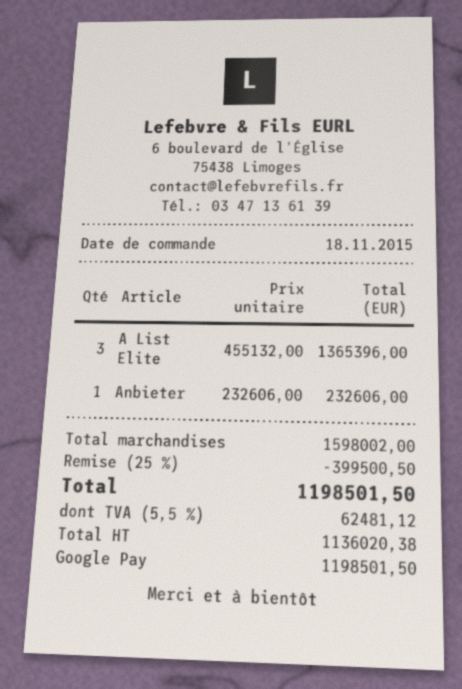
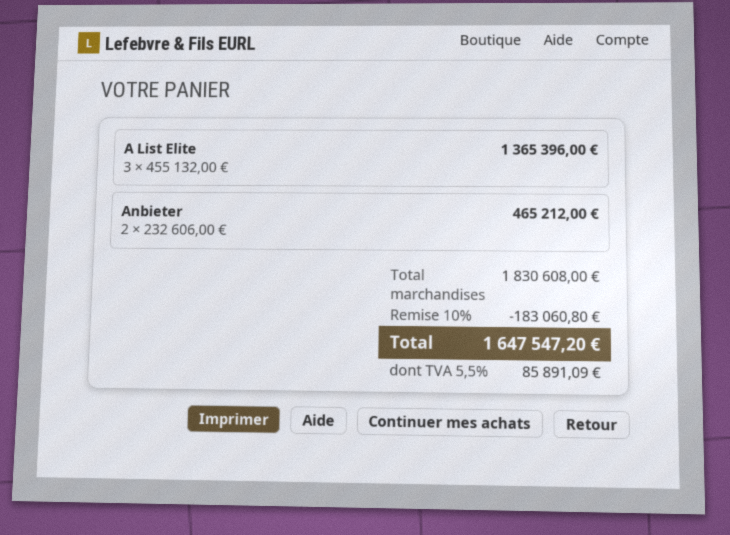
Anbieter: 1 x 232606.00 = 232606.00 -> 2 x 232606.00 = 465212.00
subtotal: 1598002.00 -> 1830608.00
discount: 25% = 399500.50 -> 10% = 183060.80
tax: 5.5% = 62481.12 -> 5.5% = 85891.09
total: 1198501.50 -> 1647547.20

